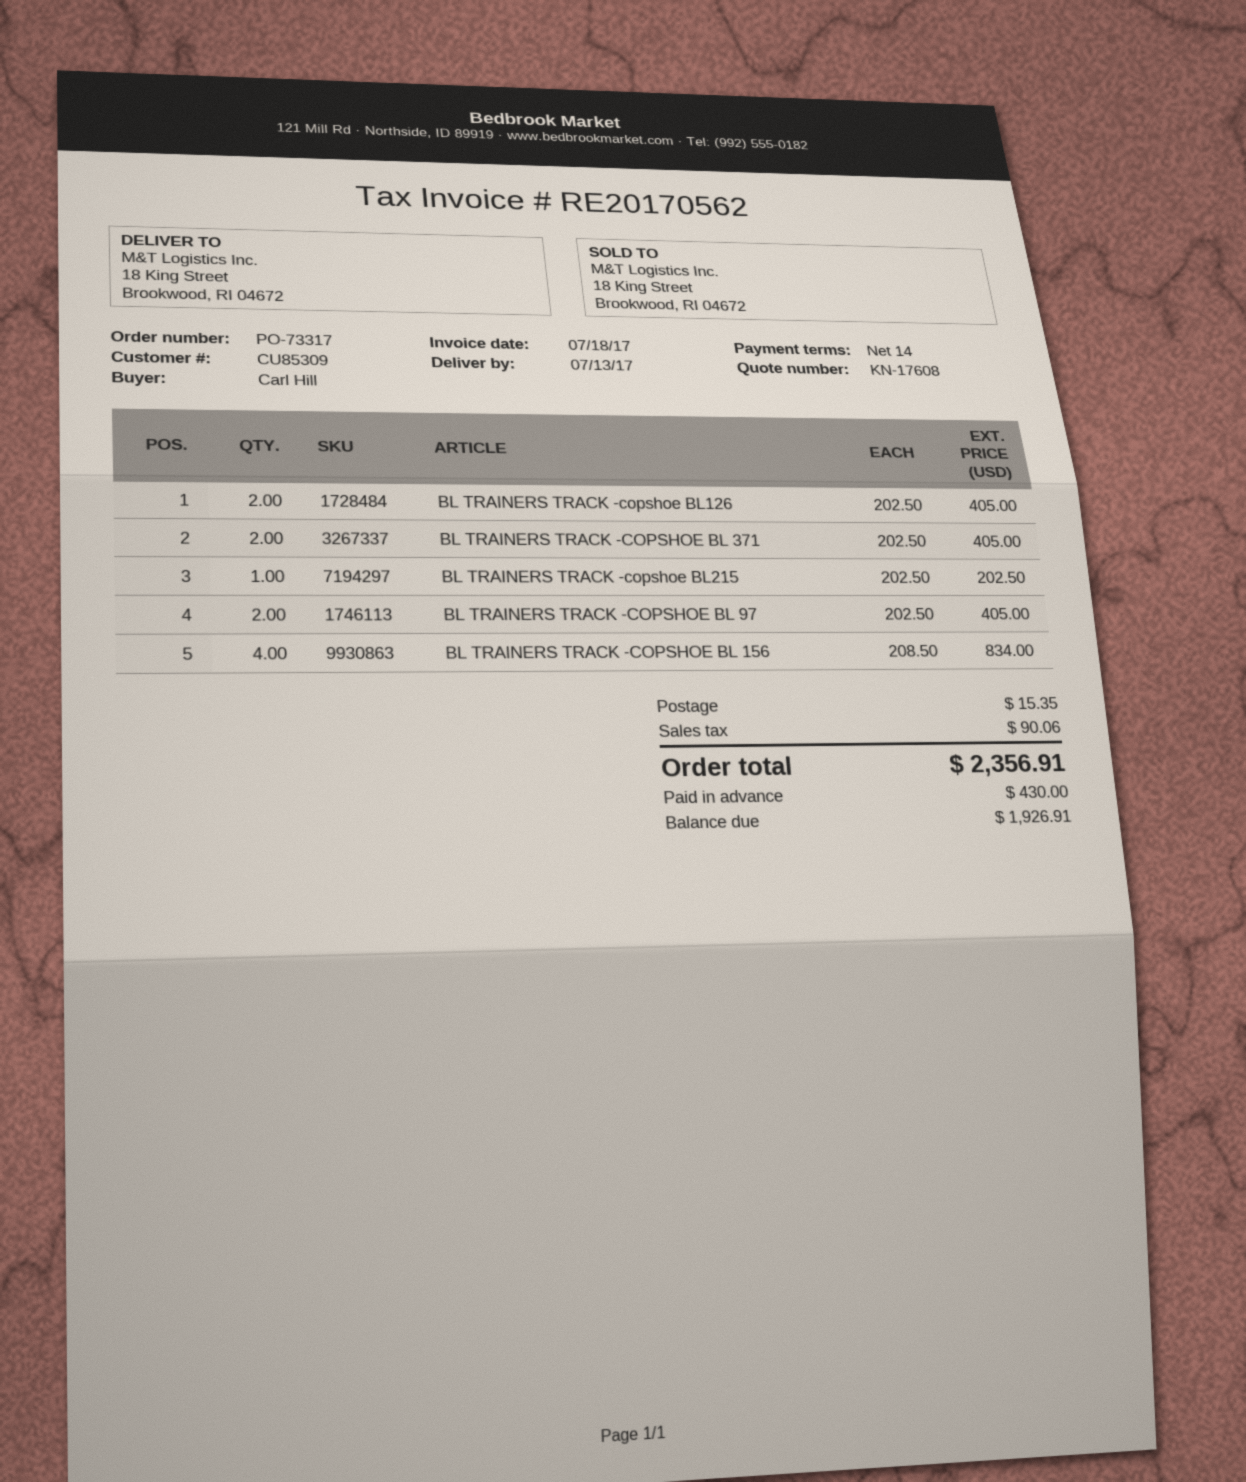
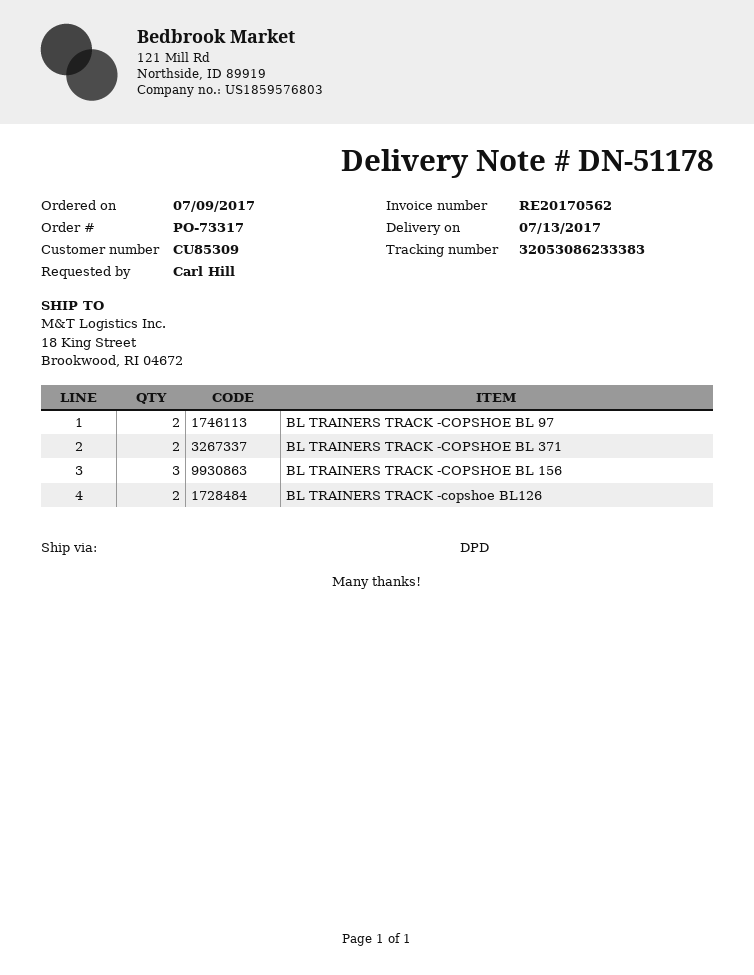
BL TRAINERS TRACK -copshoe BL215: 1 -> none
BL TRAINERS TRACK -COPSHOE BL 156: 4 -> 3

